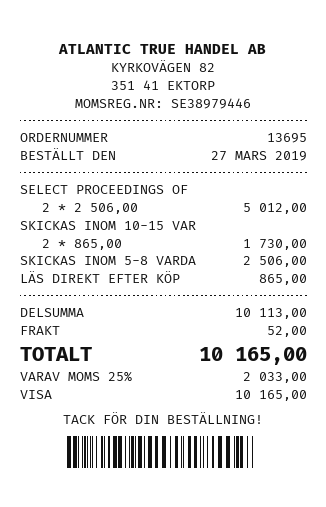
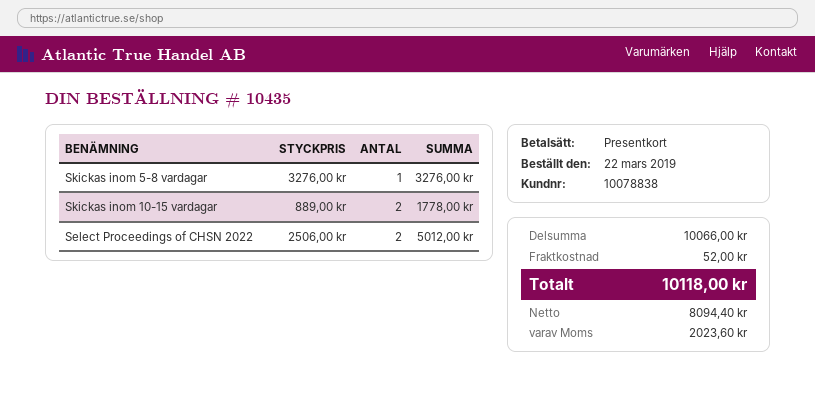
order number: 13695 -> 10435
order date: 2019-03-27 -> 2019-03-22
payment method: Visa -> gift card
SKICKAS INOM 10-15 VAR: 2 x 865.00 = 1730.00 -> 2 x 889.00 = 1778.00
SKICKAS INOM 5-8 VARDA: 1 x 2506.00 = 2506.00 -> 1 x 3276.00 = 3276.00
LÄS DIREKT EFTER KÖP: 1 x 865.00 = 865.00 -> none
subtotal: 10113.00 -> 10066.00
tax: 2033.00 -> 2023.60
total: 10165.00 -> 10118.00

